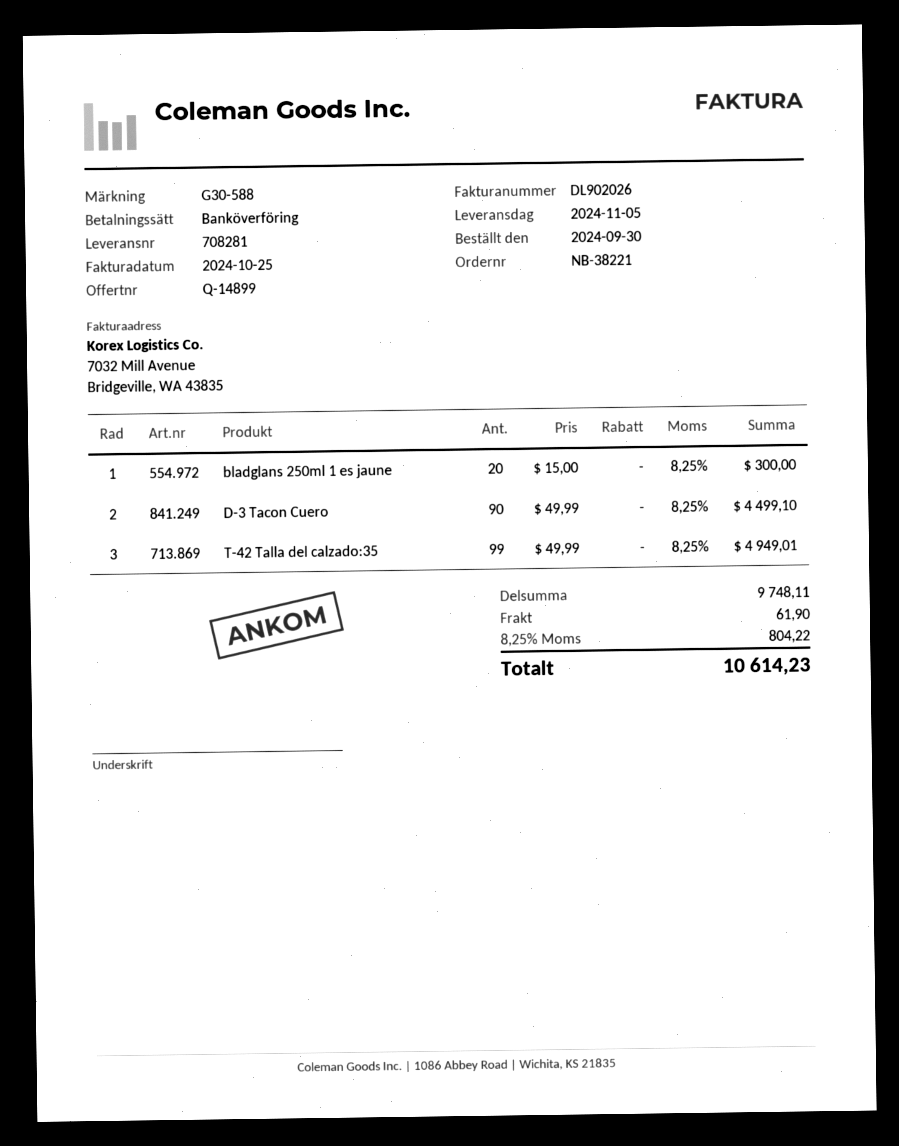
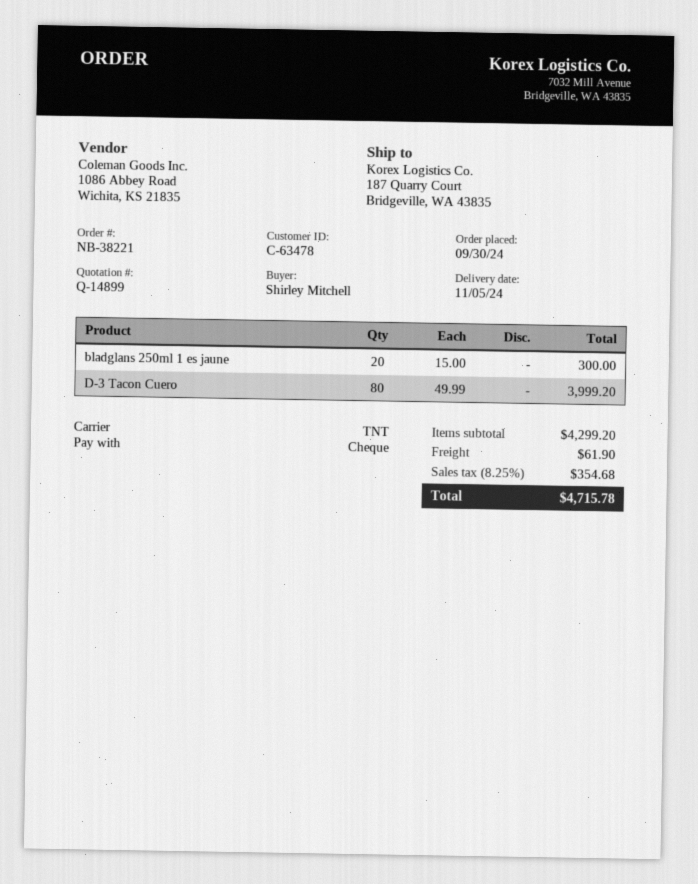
payment method: bank transfer -> cheque
D-3 Tacon Cuero: 90 x 49.99 = 4499.10 -> 80 x 49.99 = 3999.20
T-42 Talla del calzado:35: 99 x 49.99 = 4949.01 -> none
subtotal: 9748.11 -> 4299.20
tax: 8.25% = 804.22 -> 8.25% = 354.68
total: 10614.23 -> 4715.78

